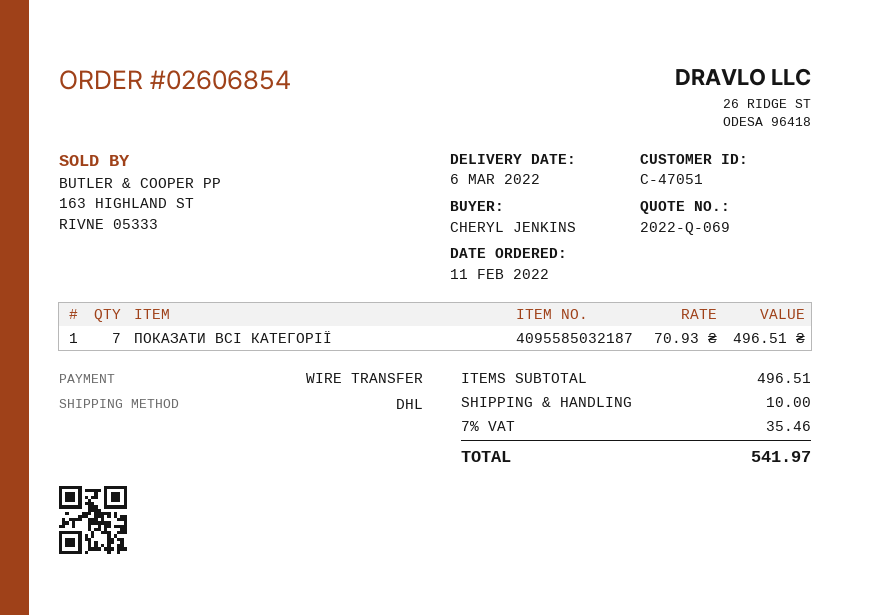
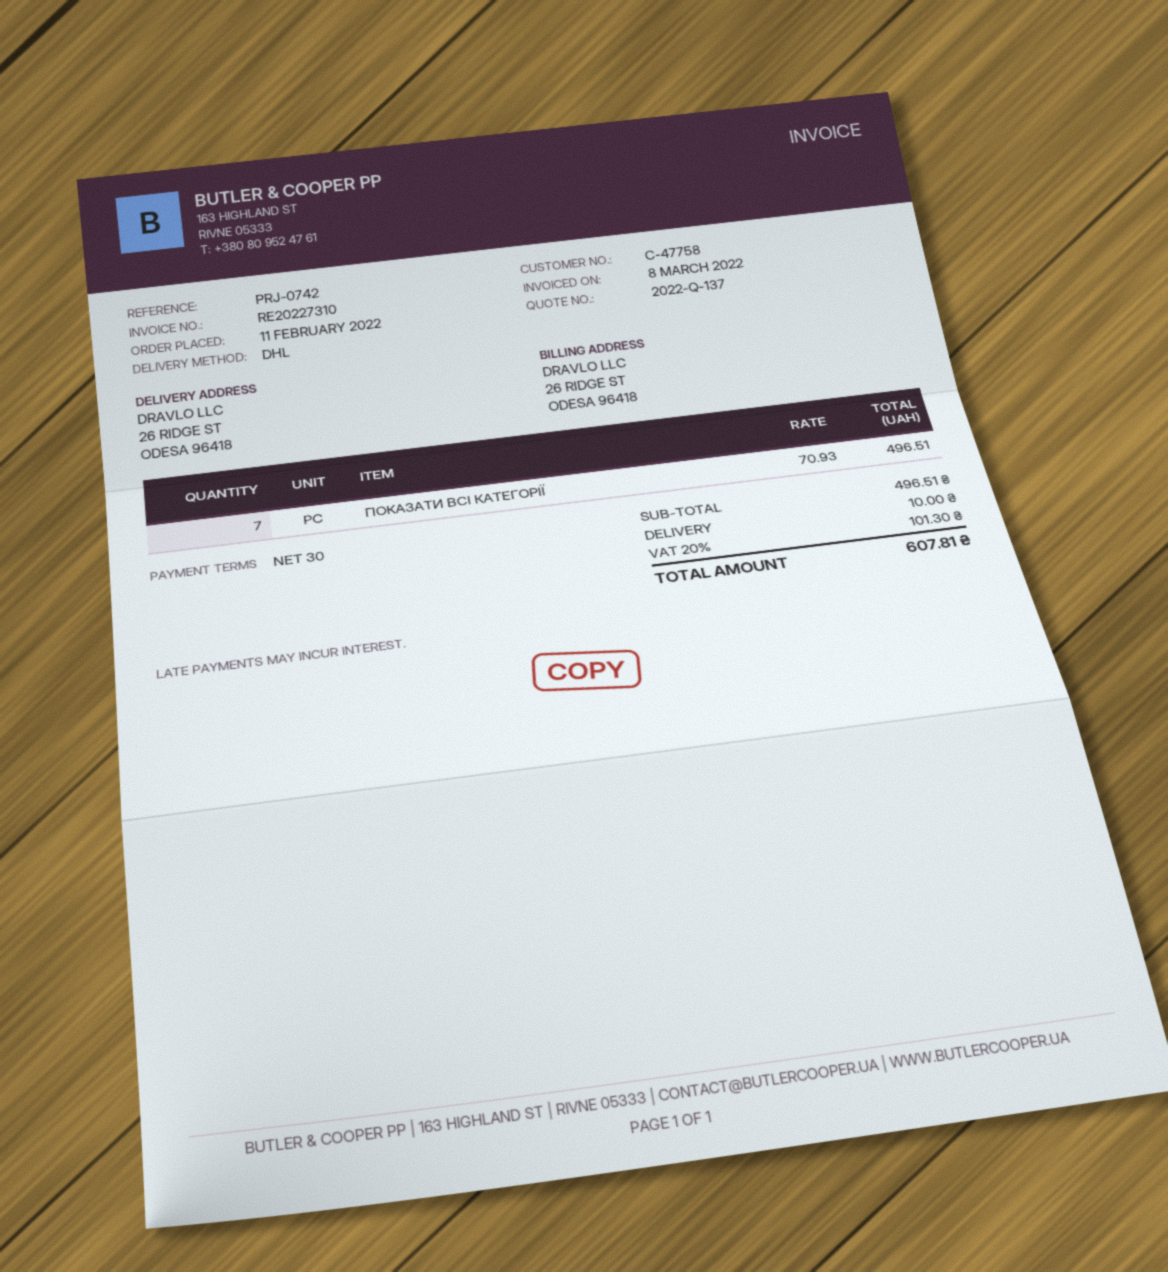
quote number: 2022-Q-069 -> 2022-Q-137
customer number: C-47051 -> C-47758
tax: 7% = 35.46 -> 20% = 101.30
total: 541.97 -> 607.81

